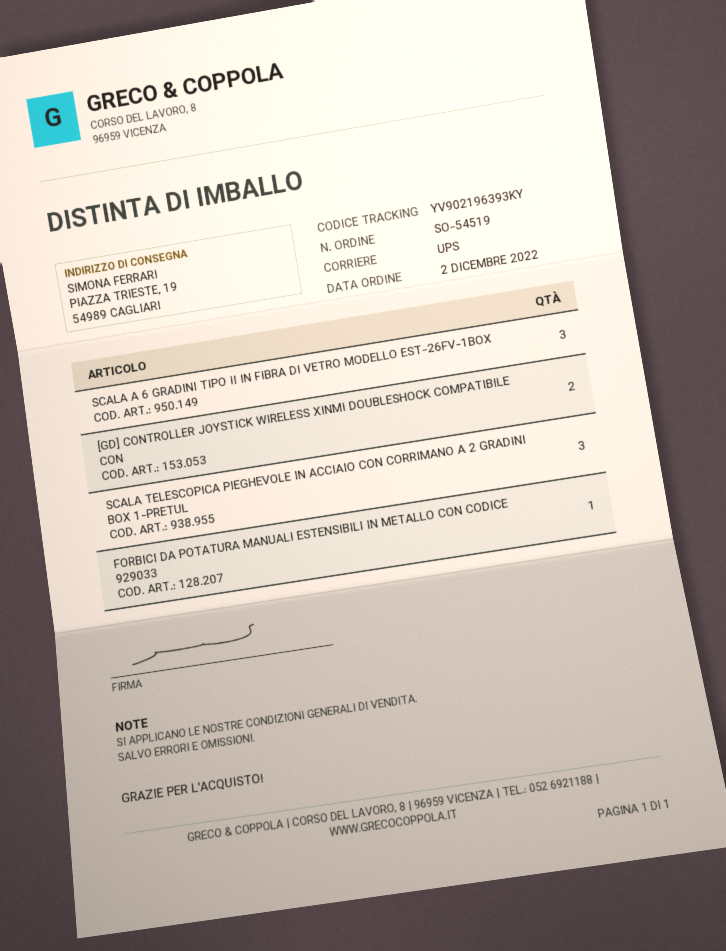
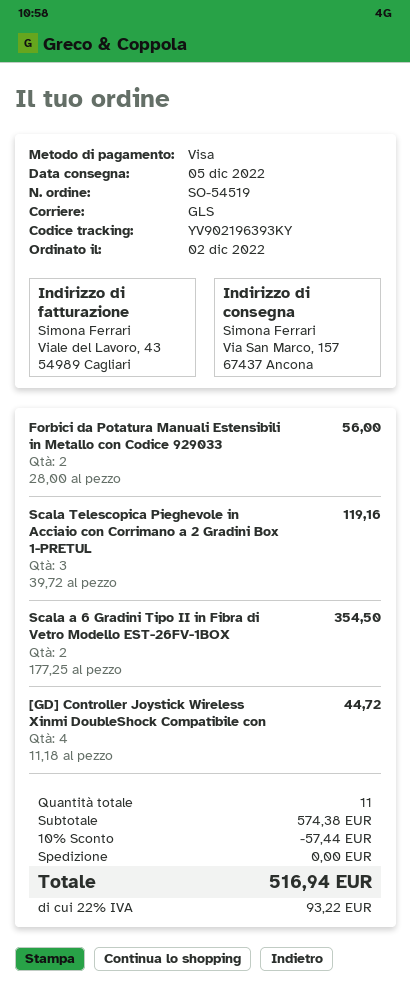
shipping method: UPS -> GLS
ship to: PIAZZA TRIESTE, 19, 54989 CAGLIARI -> Via San Marco, 157, 67437 Ancona
SCALA A 6 GRADINI TIPO II IN FIBRA DI VETRO MODELLO EST-26FV-1BOX: 3 -> 2
[GD] CONTROLLER JOYSTICK WIRELESS XINMI DOUBLESHOCK COMPATIBILE CON: 2 -> 4
FORBICI DA POTATURA MANUALI ESTENSIBILI IN METALLO CON CODICE 929033: 1 -> 2

